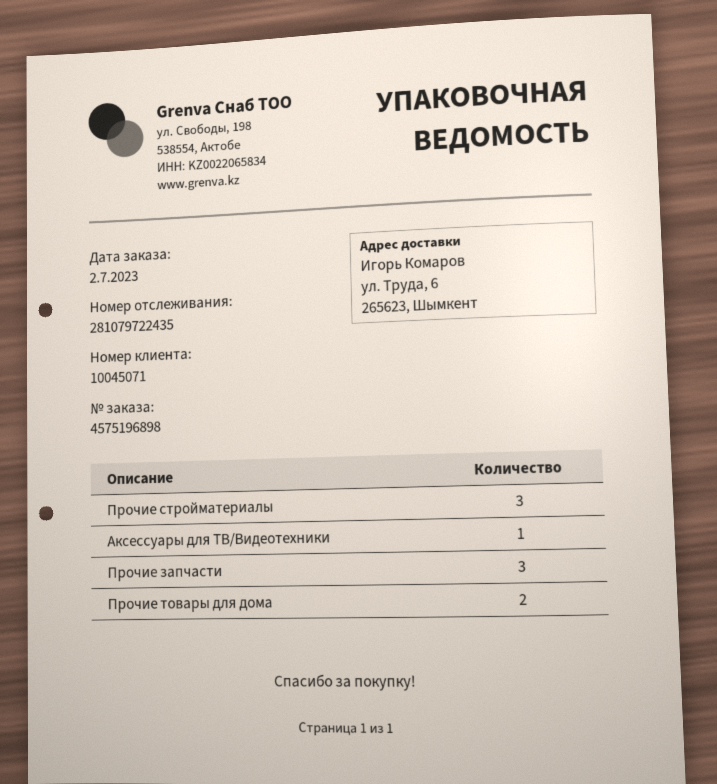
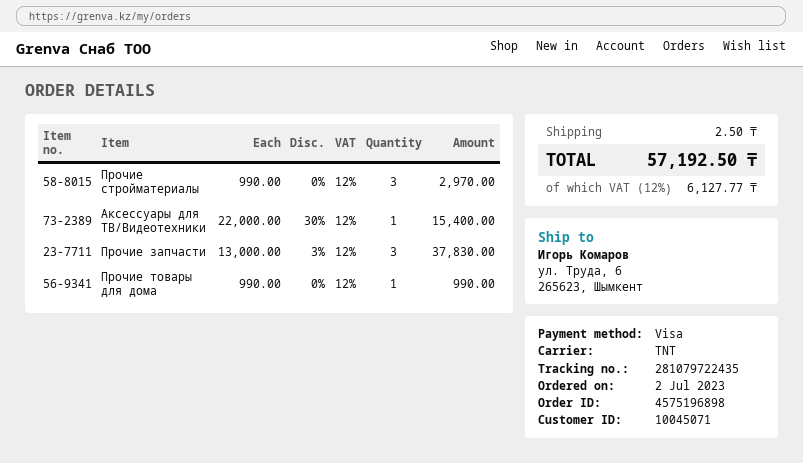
Прочие товары для дома: 2 -> 1

